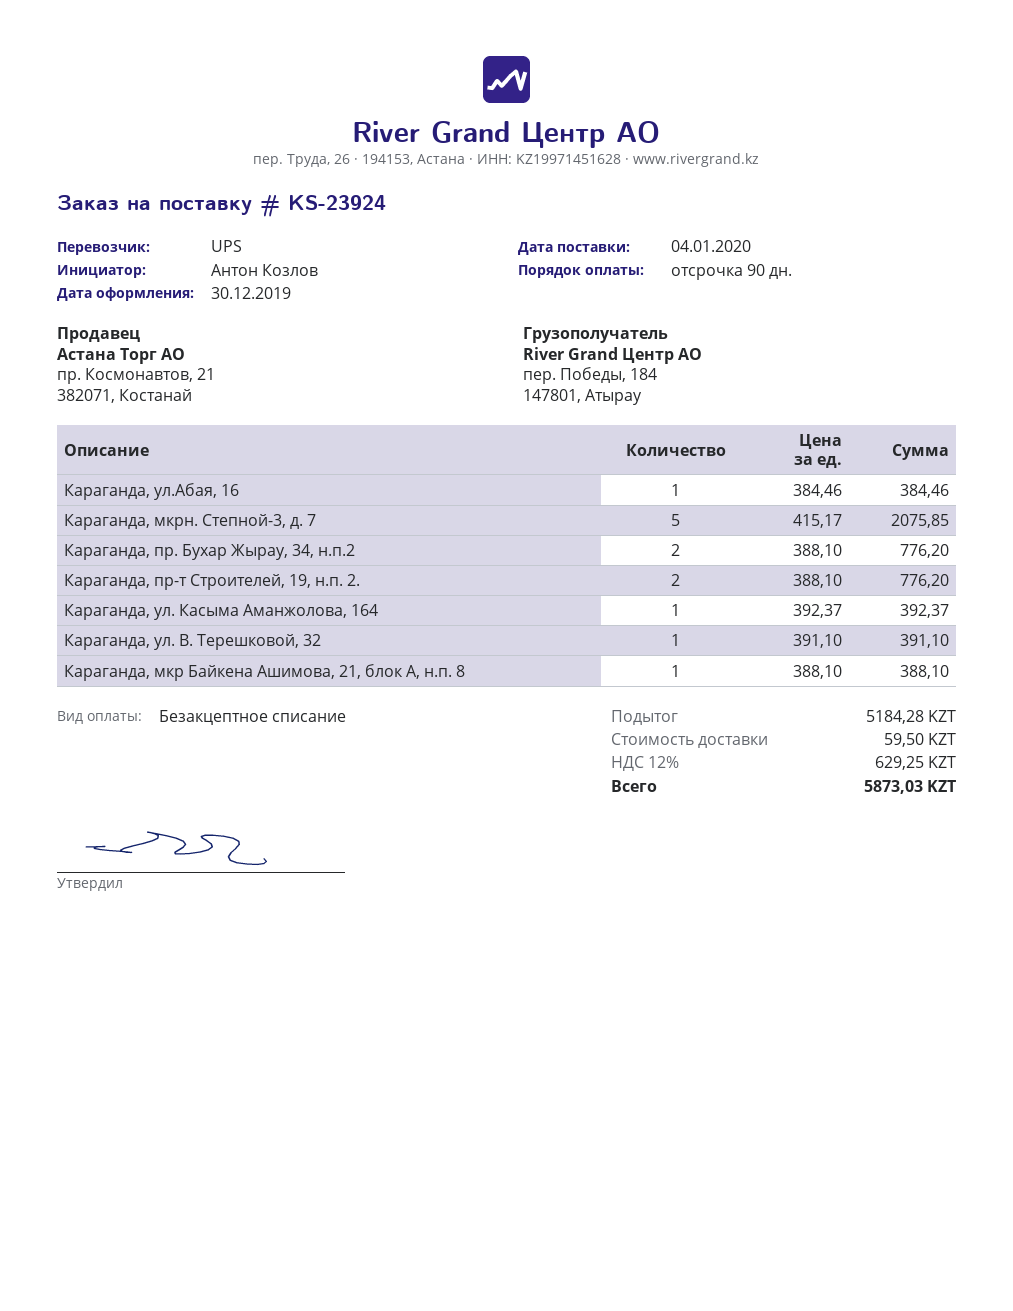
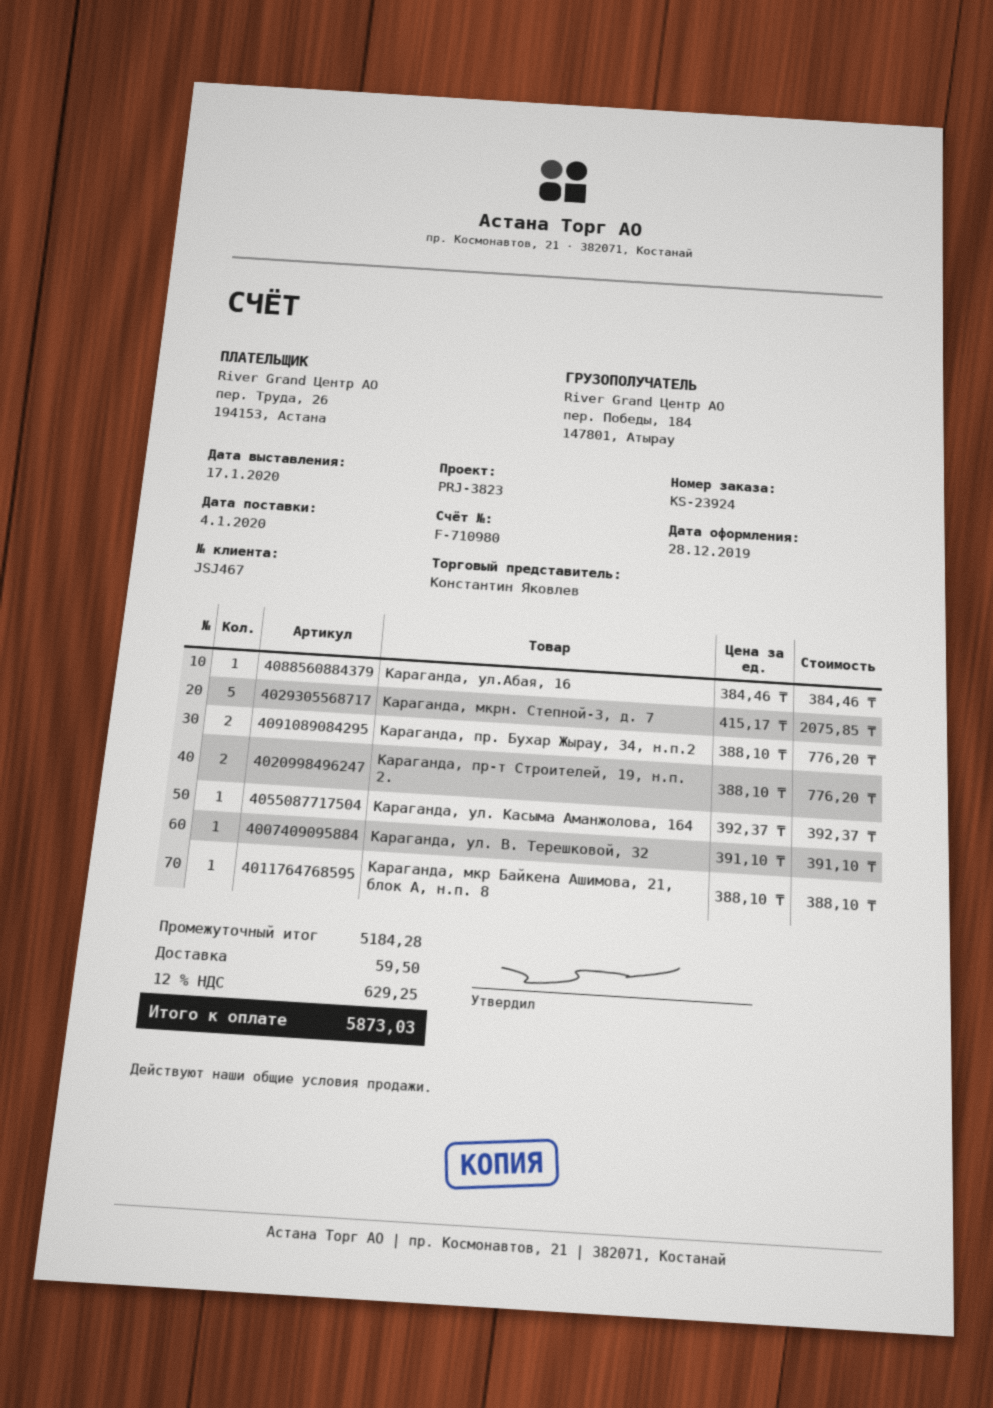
order date: 2019-12-30 -> 2019-12-28

